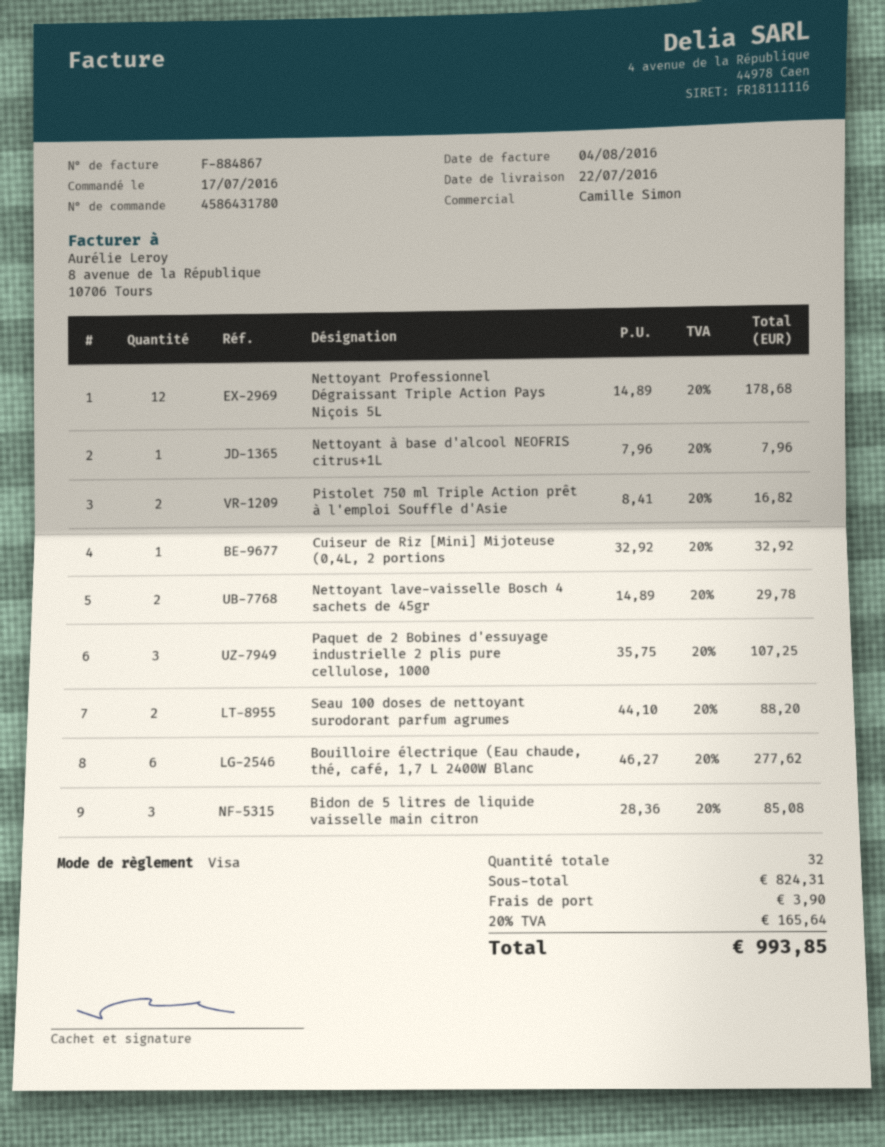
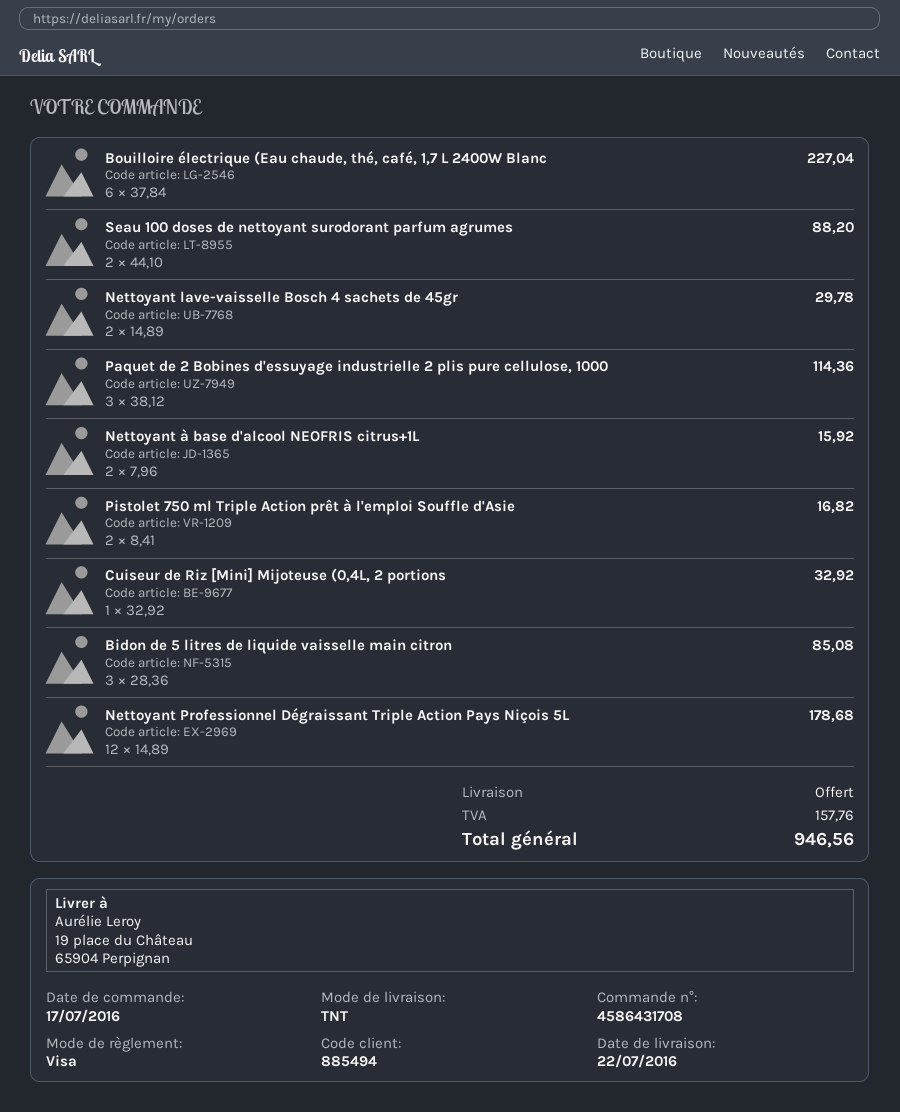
order number: 4586431780 -> 4586431708
Nettoyant à base d'alcool NEOFRIS citrus+1L: 1 x 7.96 = 7.96 -> 2 x 7.96 = 15.92
Paquet de 2 Bobines d'essuyage industrielle 2 plis pure cellulose, 1000: 3 x 35.75 = 107.25 -> 3 x 38.12 = 114.36
Bouilloire électrique (Eau chaude, thé, café, 1,7 L 2400W Blanc: 6 x 46.27 = 277.62 -> 6 x 37.84 = 227.04
shipping: 3.90 -> 0.00
tax: 165.64 -> 157.76
total: 993.85 -> 946.56

